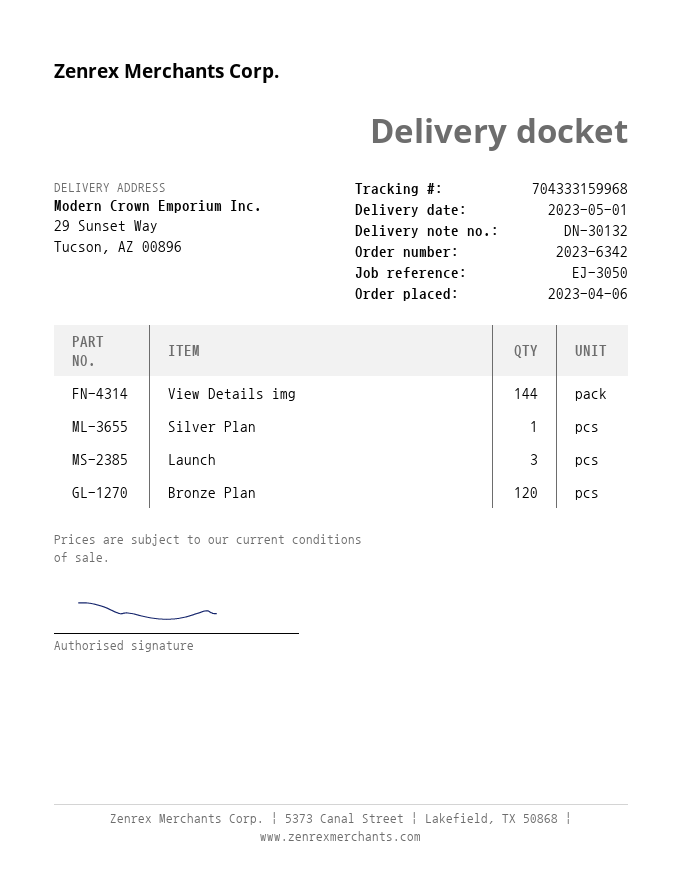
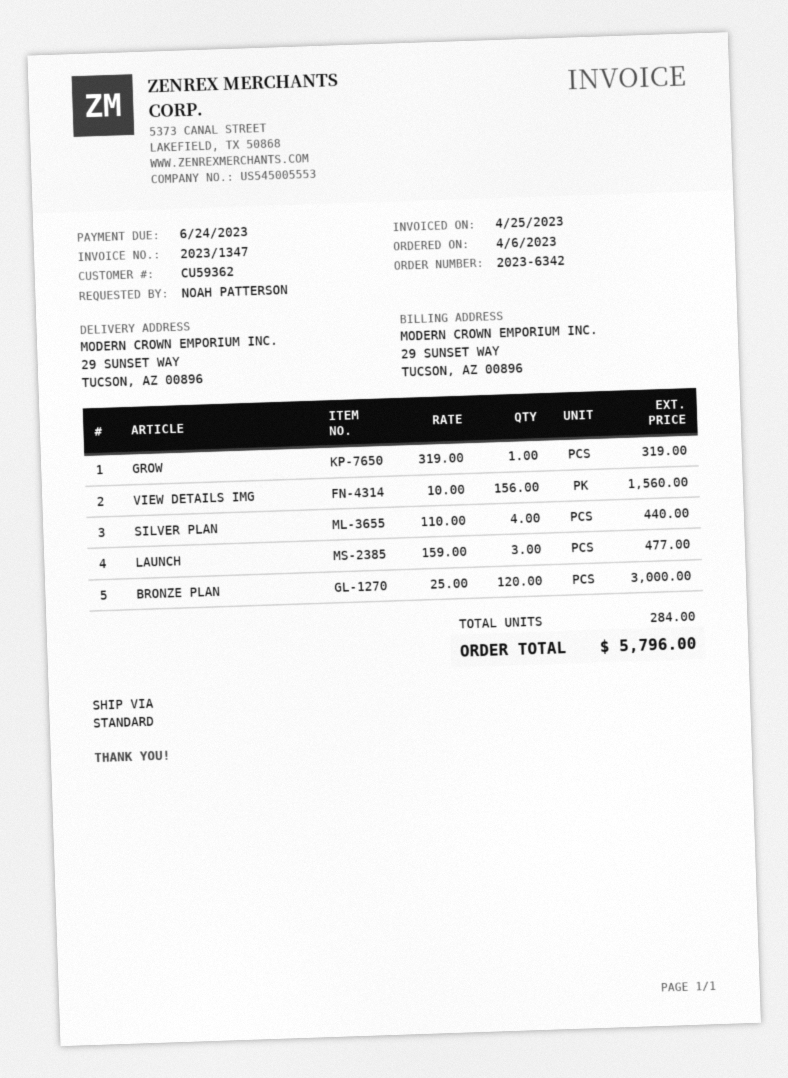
View Details img: 144 -> 156
Silver Plan: 1 -> 4
GROW: none -> 1

